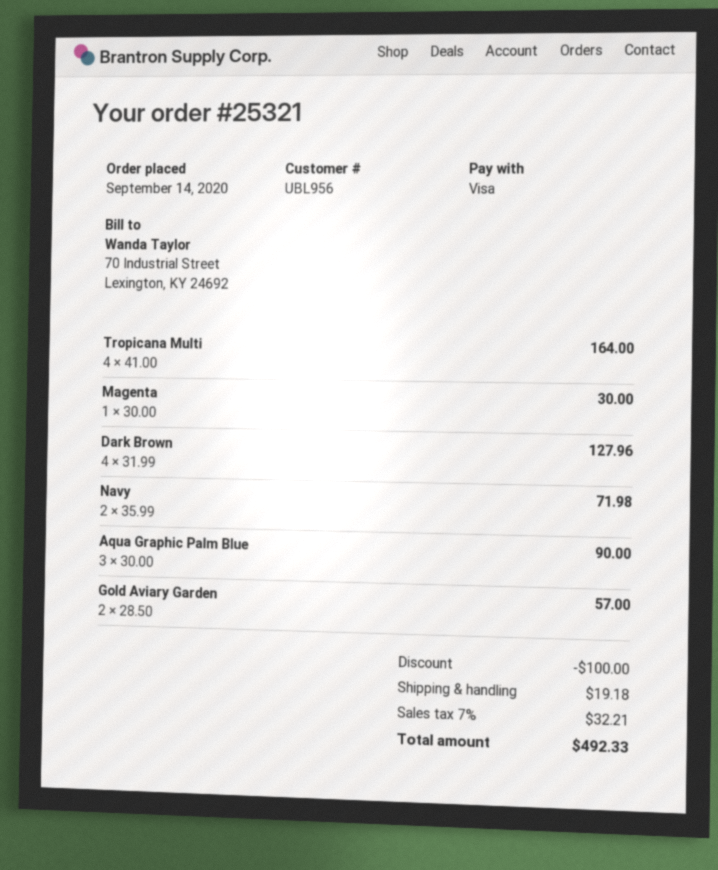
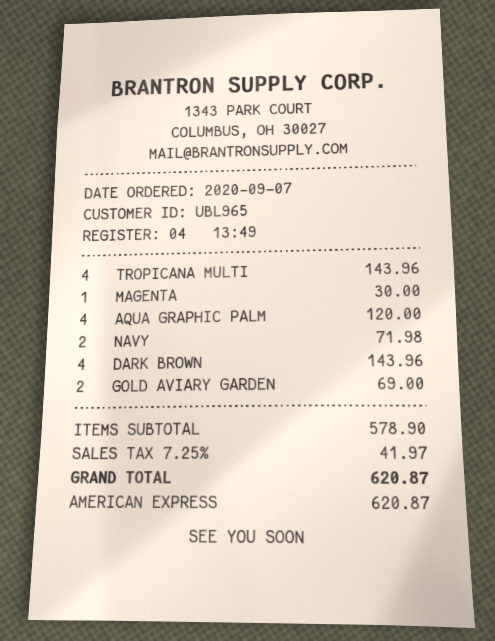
order date: 2020-09-14 -> 2020-09-07
customer number: UBL956 -> UBL965
payment method: Visa -> American Express
Tropicana Multi: 4 for 164.00 -> 4 for 143.96
Dark Brown: 4 for 127.96 -> 4 for 143.96
Aqua Graphic Palm Blue: 3 for 90.00 -> 4 for 120.00
Gold Aviary Garden: 2 for 57.00 -> 2 for 69.00
discount: 100.00 -> none
shipping: 19.18 -> none
tax: 7% = 32.21 -> 7.25% = 41.97
total: 492.33 -> 620.87

